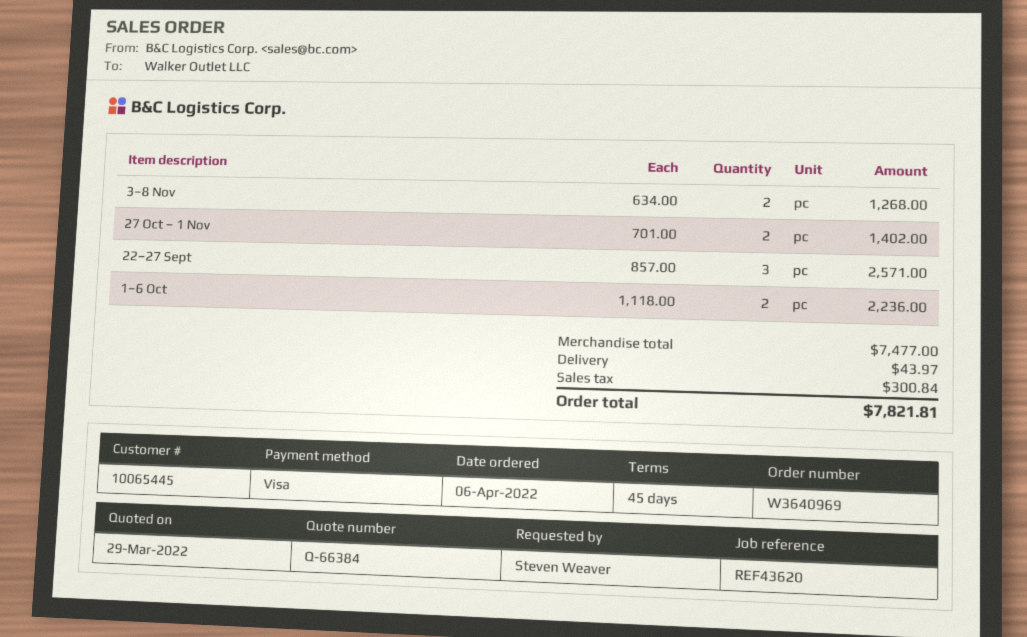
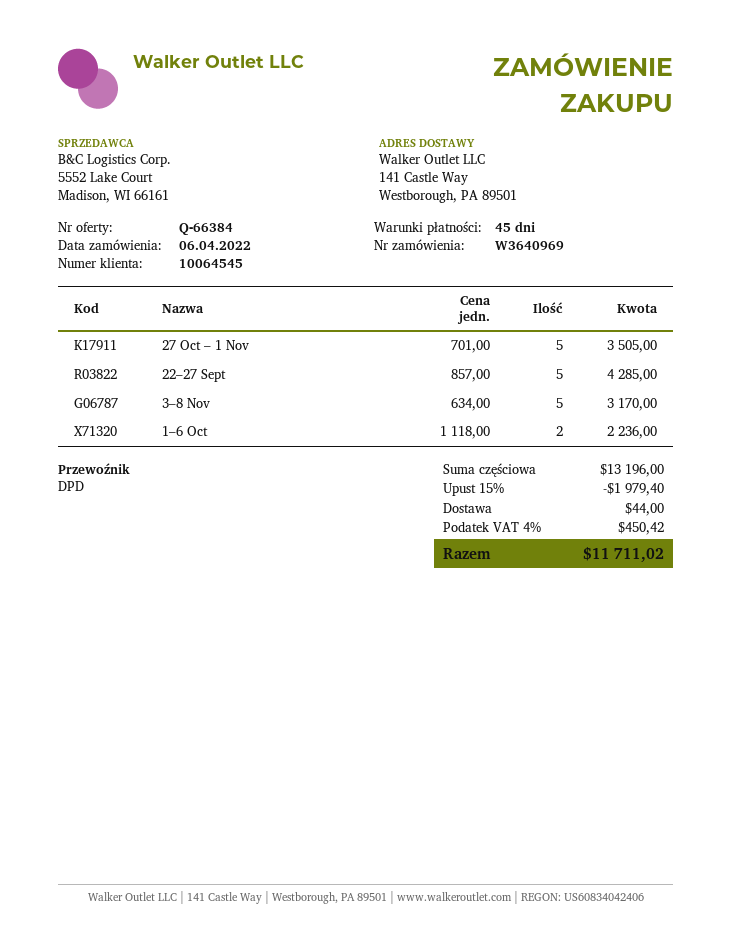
customer number: 10065445 -> 10064545
3–8 Nov: 2 x 634.00 = 1268.00 -> 5 x 634.00 = 3170.00
27 Oct – 1 Nov: 2 x 701.00 = 1402.00 -> 5 x 701.00 = 3505.00
22–27 Sept: 3 x 857.00 = 2571.00 -> 5 x 857.00 = 4285.00
subtotal: 7477.00 -> 13196.00
discount: none -> 15% = 1979.40
shipping: 43.97 -> 44.00
tax: 300.84 -> 450.42
total: 7821.81 -> 11711.02

